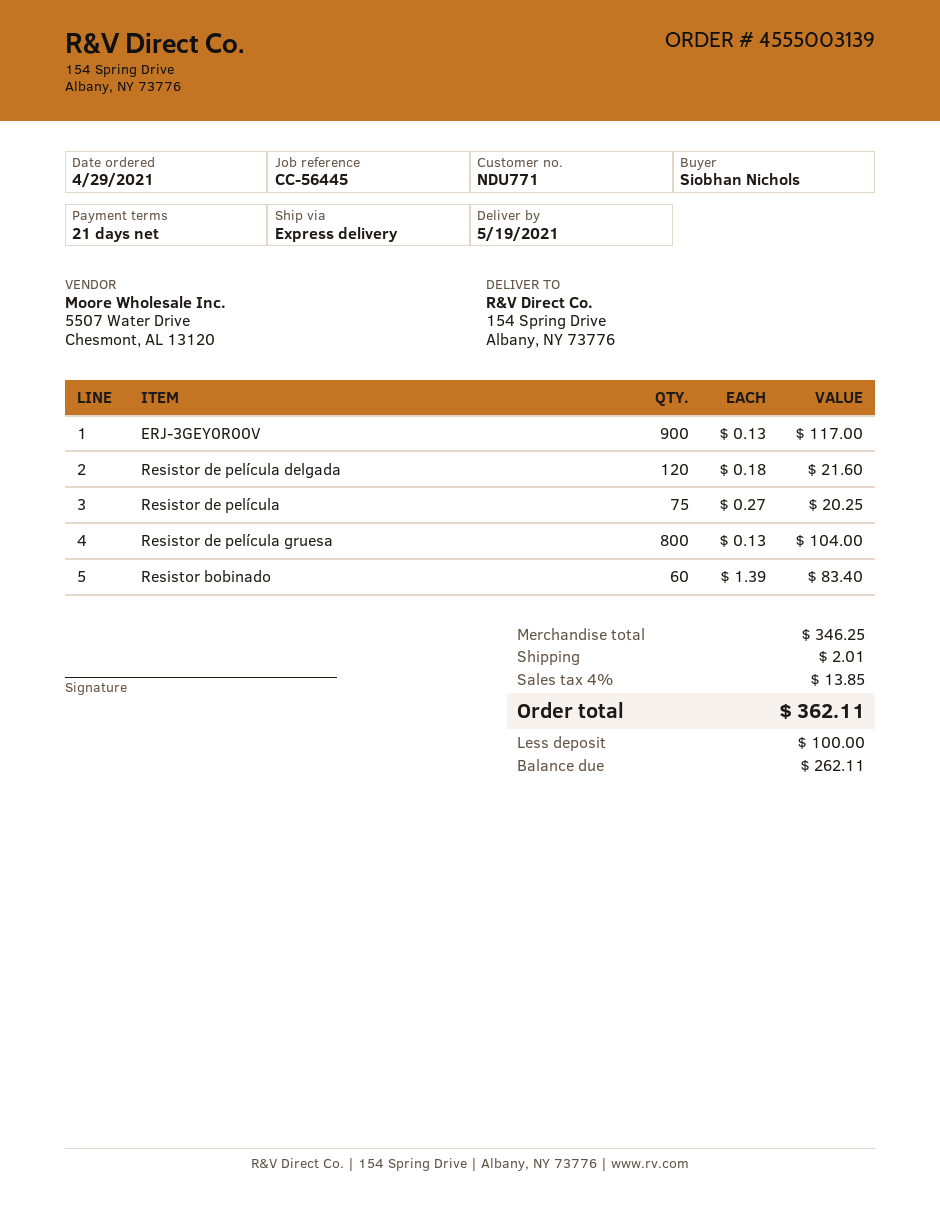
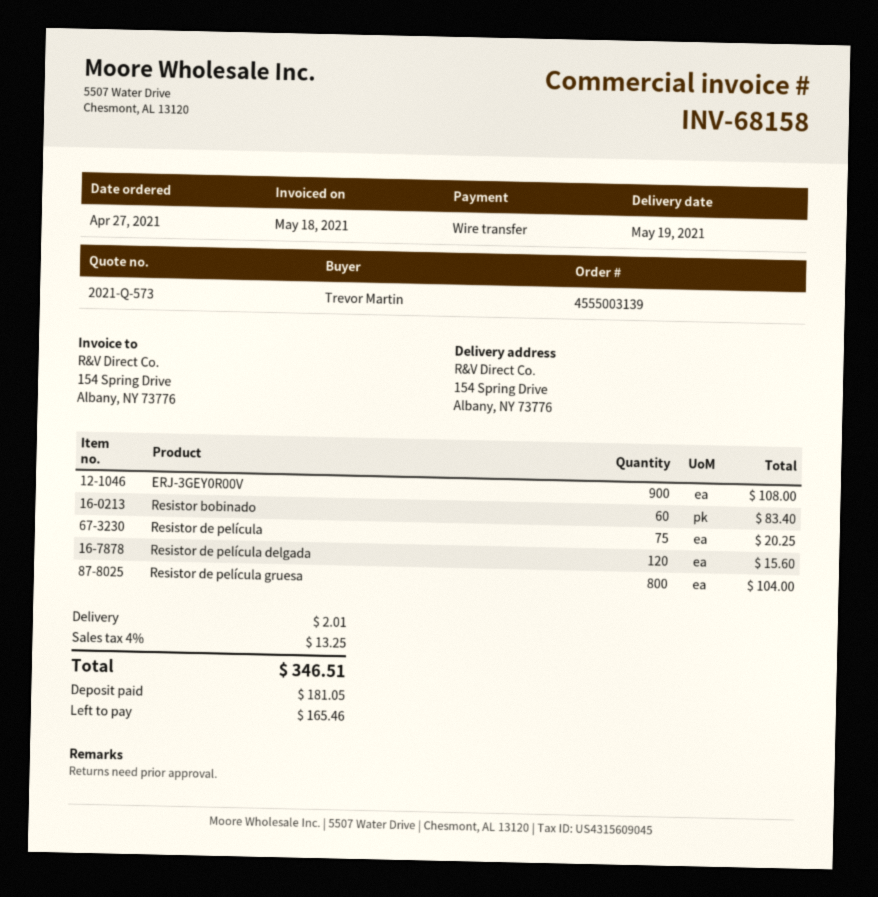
order date: 2021-04-29 -> 2021-04-27
ordered by: Siobhan Nichols -> Trevor Martin
ERJ-3GEY0R00V: 900 for 117.00 -> 900 for 108.00
Resistor de película delgada: 120 for 21.60 -> 120 for 15.60
tax: 4% = 13.85 -> 4% = 13.25
total: 362.11 -> 346.51
deposit: 100.00 -> 181.05
balance: 262.11 -> 165.46

